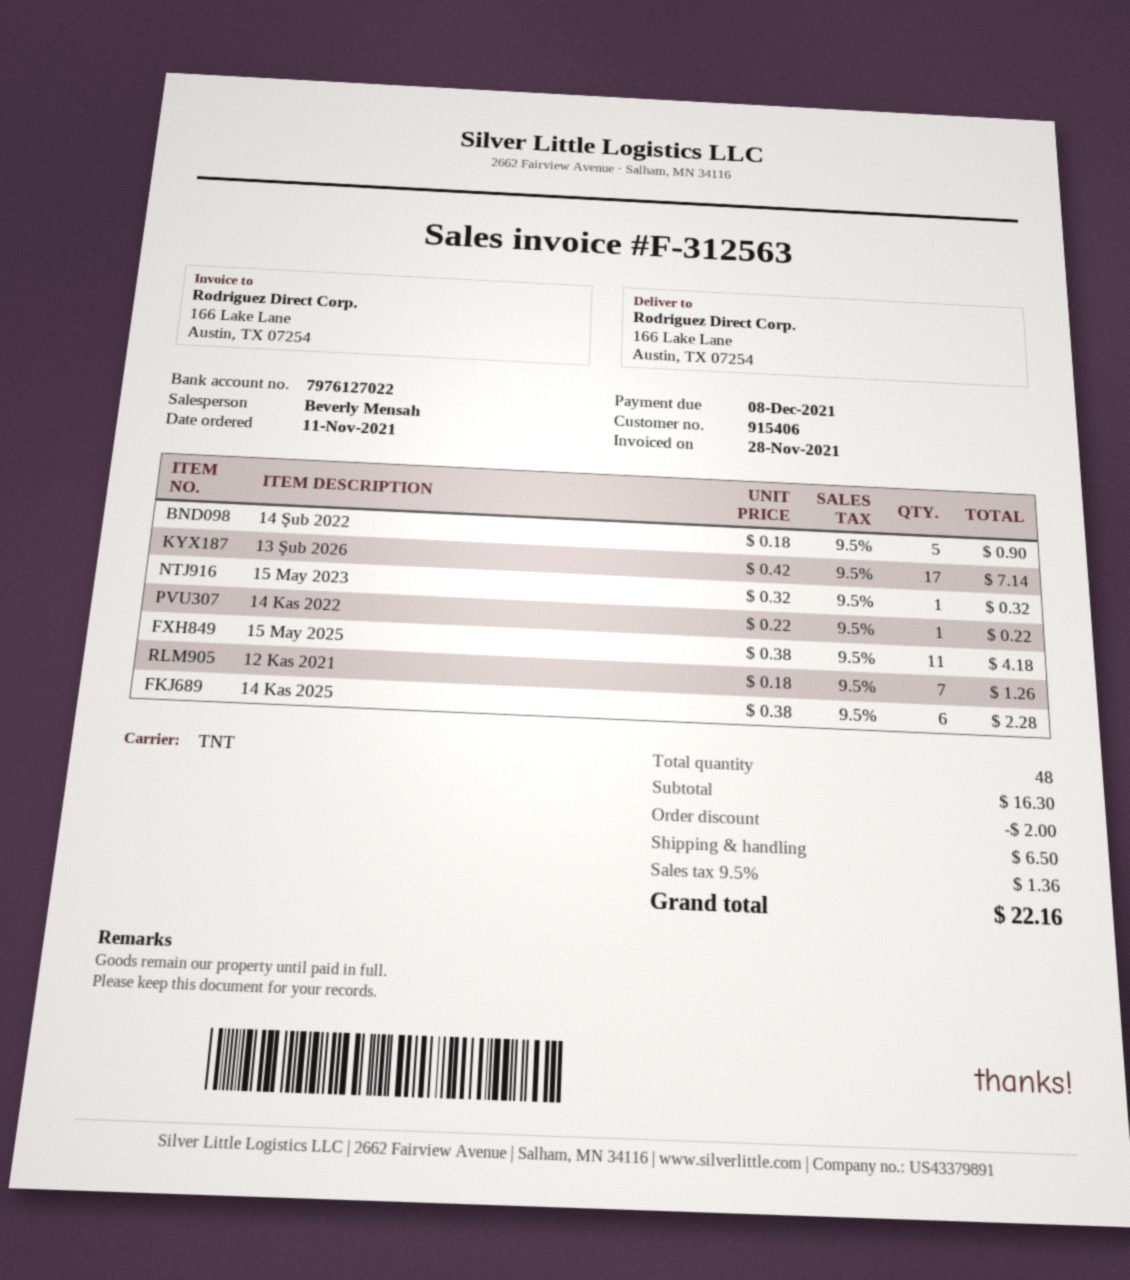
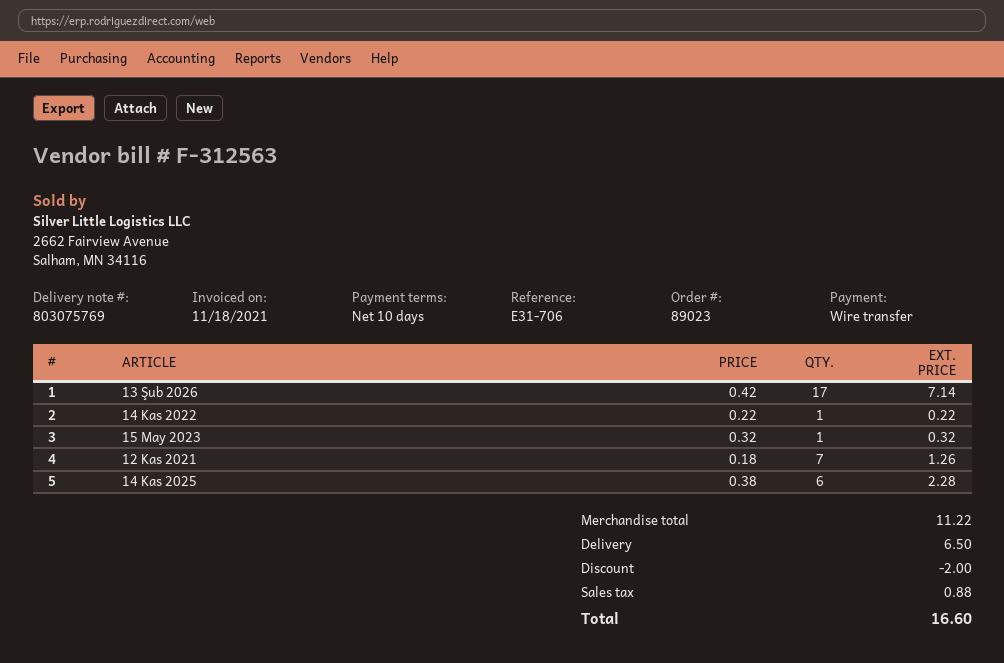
invoice date: 2021-11-28 -> 2021-11-18
14 Şub 2022: 5 x 0.18 = 0.90 -> none
15 May 2025: 11 x 0.38 = 4.18 -> none
subtotal: 16.30 -> 11.22
tax: 1.36 -> 0.88
total: 22.16 -> 16.60

